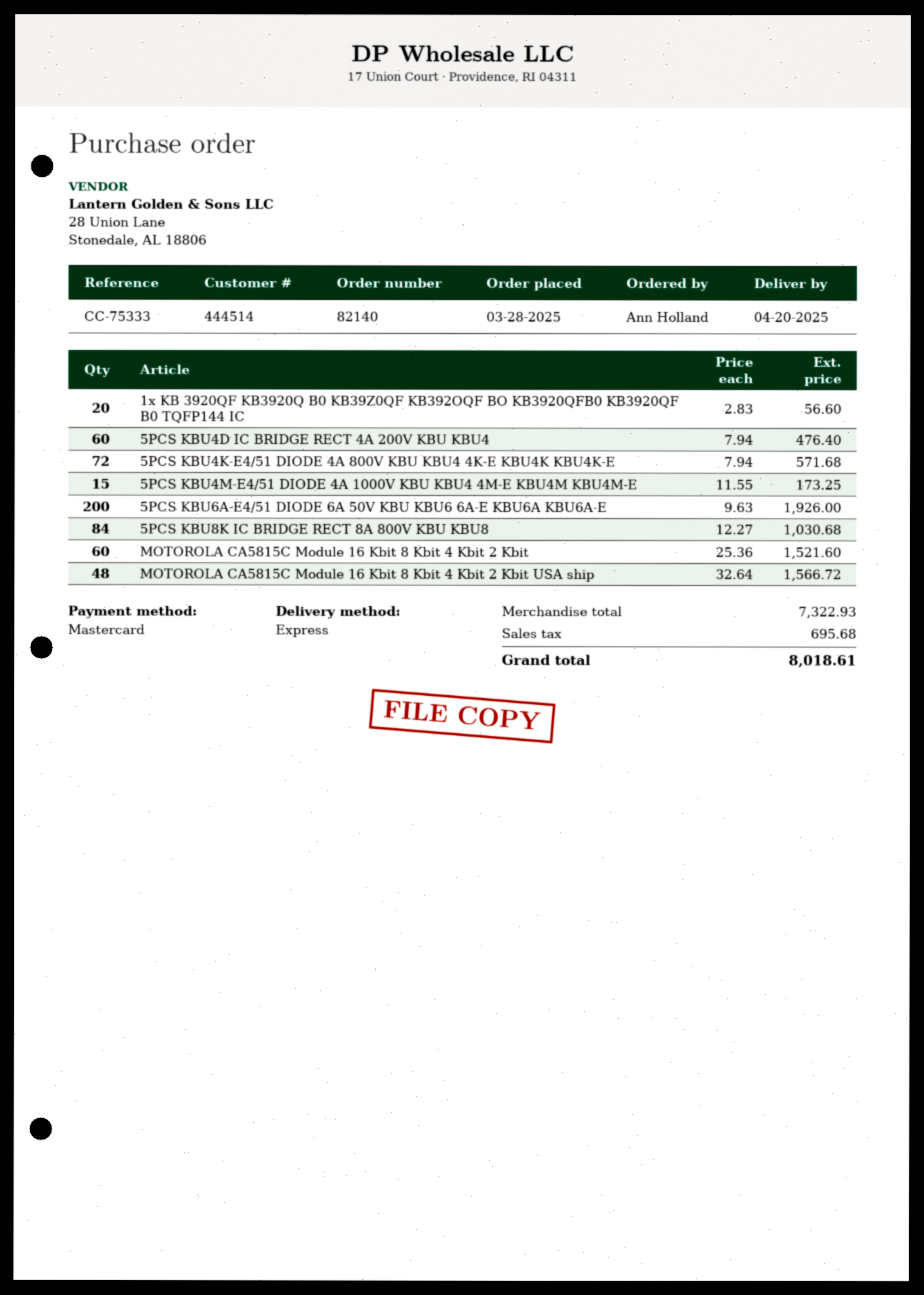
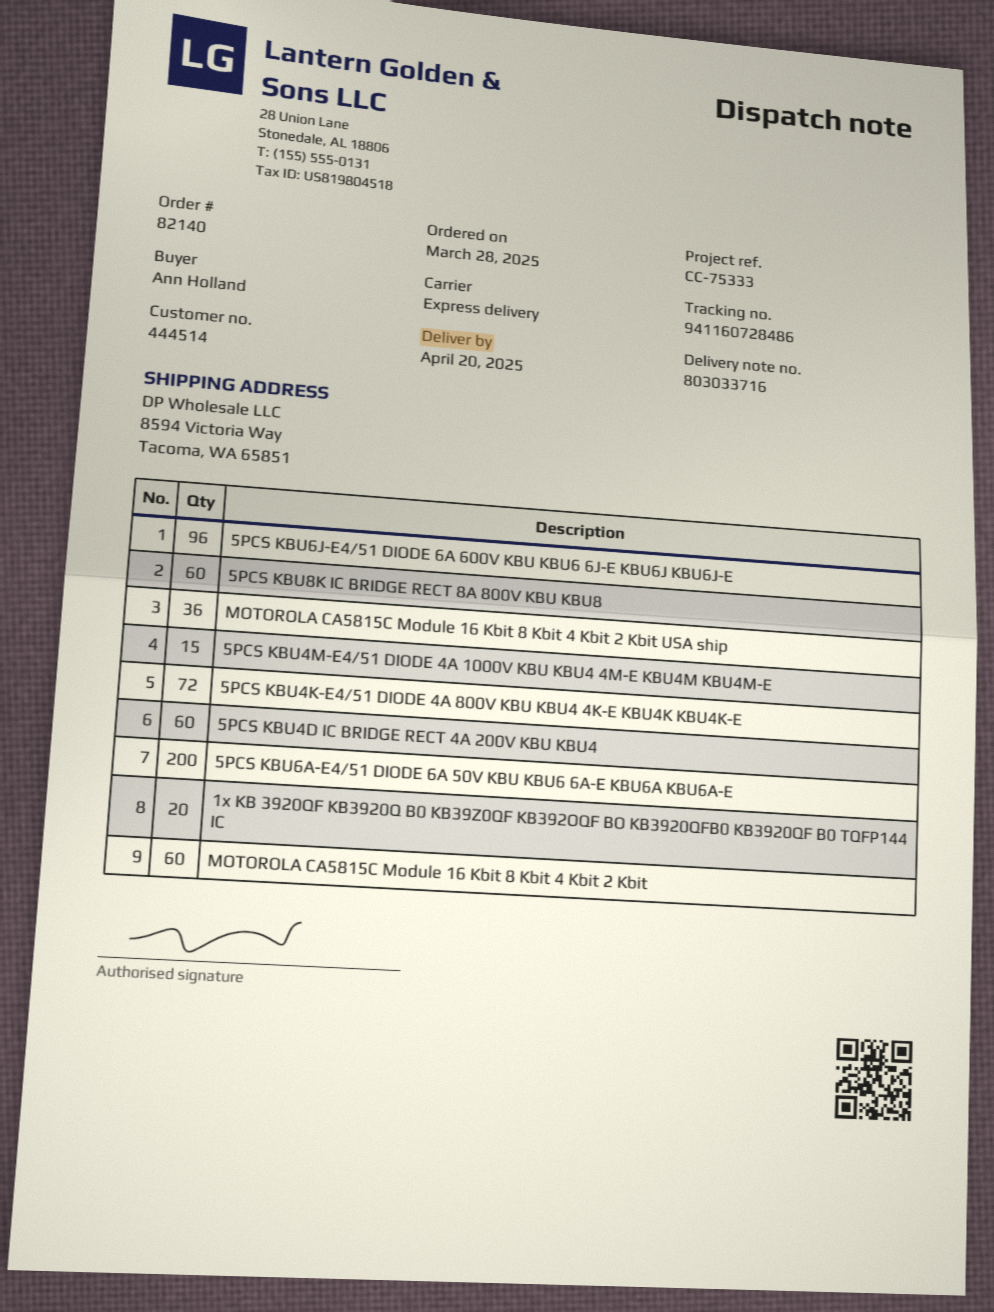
5PCS KBU8K IC BRIDGE RECT 8A 800V KBU KBU8: 84 -> 60
MOTOROLA CA5815C Module 16 Kbit 8 Kbit 4 Kbit 2 Kbit USA ship: 48 -> 36
5PCS KBU6J-E4/51 DIODE 6A 600V KBU KBU6 6J-E KBU6J KBU6J-E: none -> 96

